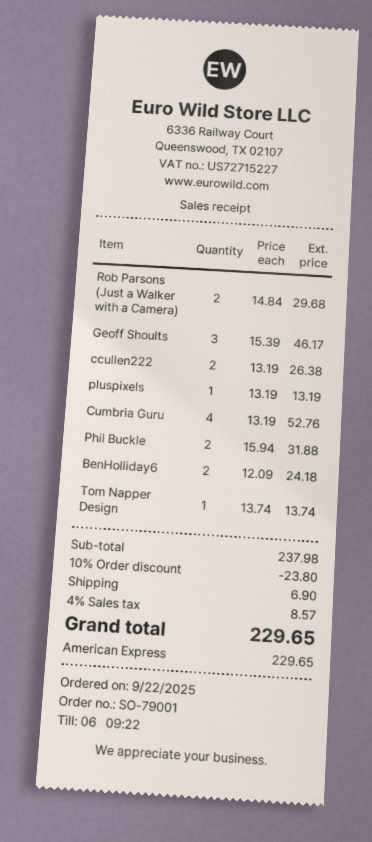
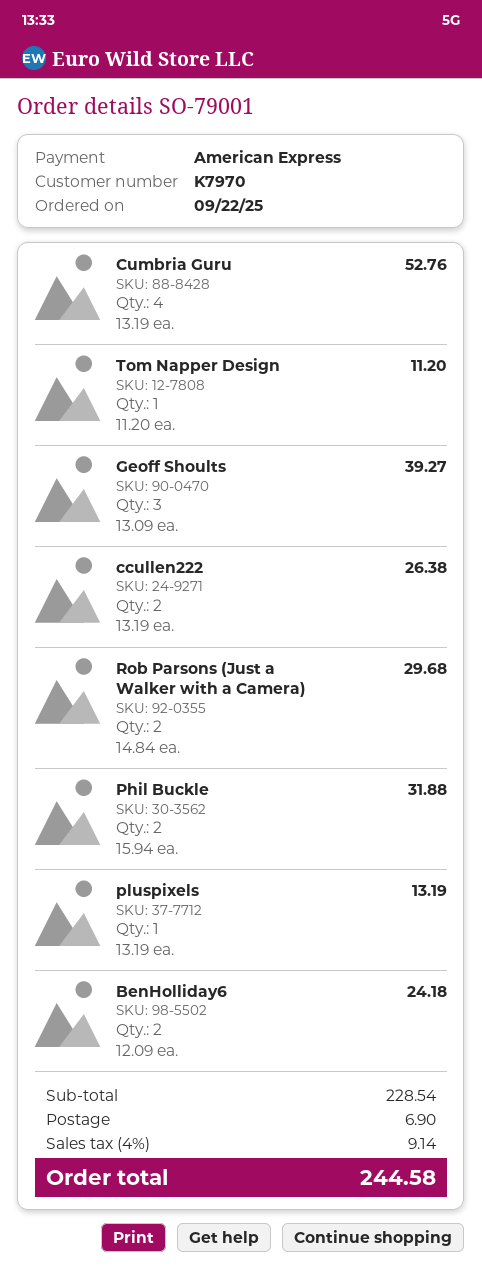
Geoff Shoults: 3 x 15.39 = 46.17 -> 3 x 13.09 = 39.27
Tom Napper Design: 1 x 13.74 = 13.74 -> 1 x 11.20 = 11.20
subtotal: 237.98 -> 228.54
discount: 10% = 23.80 -> none
tax: 4% = 8.57 -> 4% = 9.14
total: 229.65 -> 244.58

